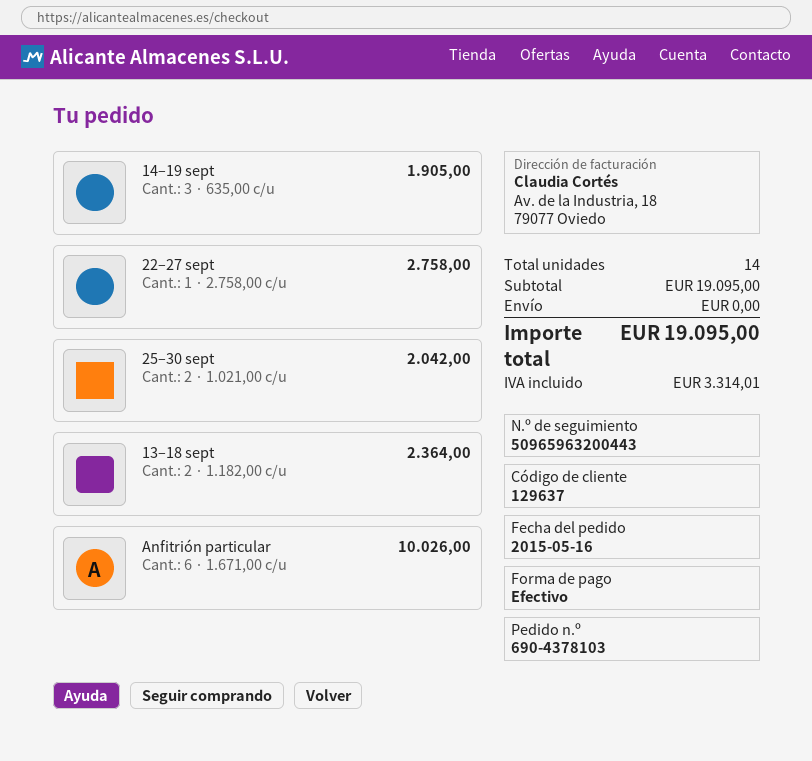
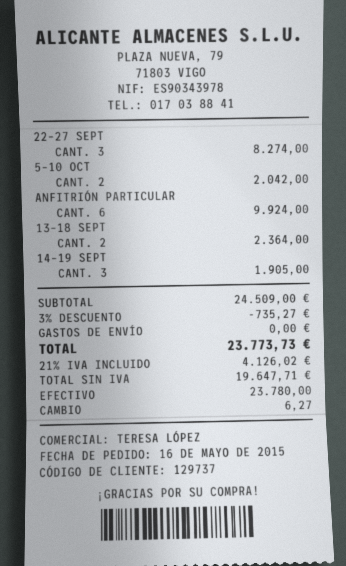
customer number: 129637 -> 129737
22–27 sept: 1 for 2758.00 -> 3 for 8274.00
25–30 sept: 2 for 2042.00 -> none
Anfitrión particular: 6 for 10026.00 -> 6 for 9924.00
5–10 OCT: none -> 2 for 2042.00
subtotal: 19095.00 -> 24509.00
discount: none -> 3% = 735.27
tax: 3314.01 -> 4126.02
total: 19095.00 -> 23773.73

